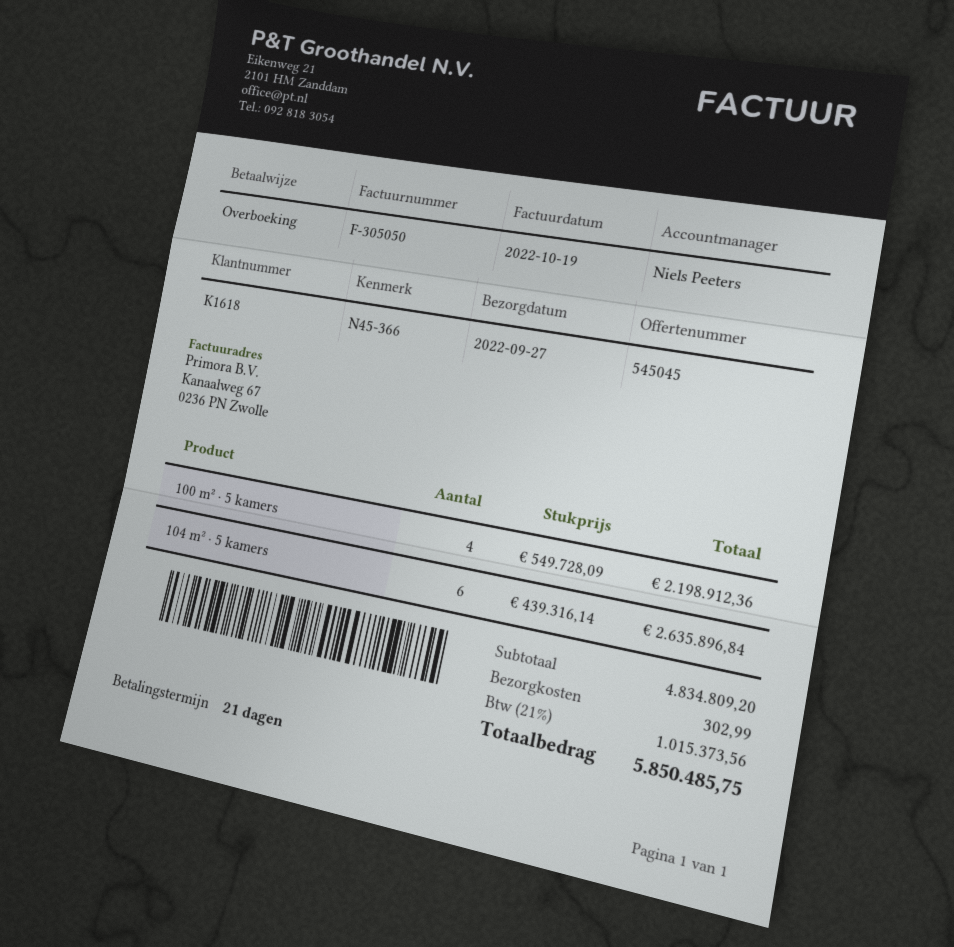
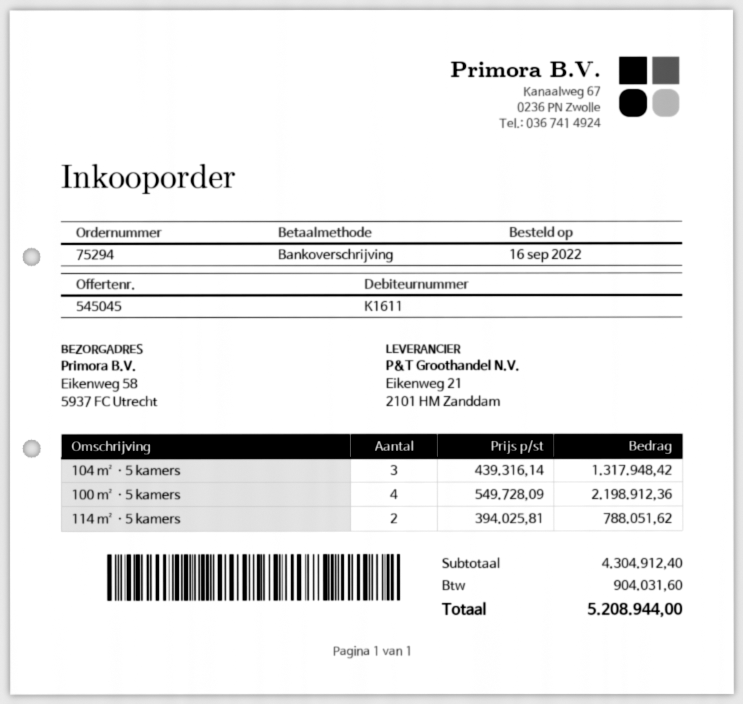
customer number: K1618 -> K1611
104 m² · 5 kamers: 6 x 439316.14 = 2635896.84 -> 3 x 439316.14 = 1317948.42
114 m² · 5 kamers: none -> 2 x 394025.81 = 788051.62
subtotal: 4834809.20 -> 4304912.40
shipping: 302.99 -> none
tax: 1015373.56 -> 904031.60
total: 5850485.75 -> 5208944.00

